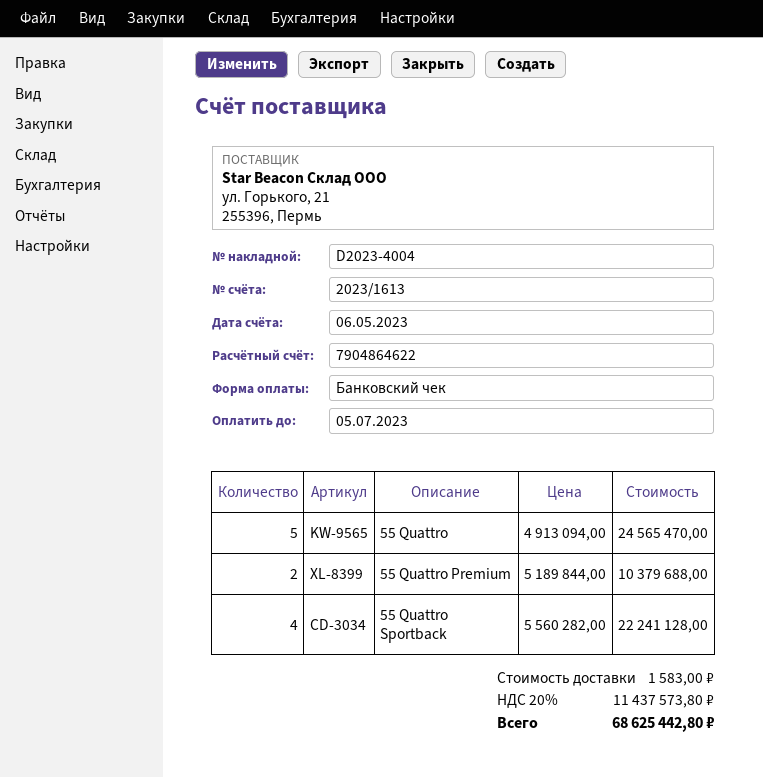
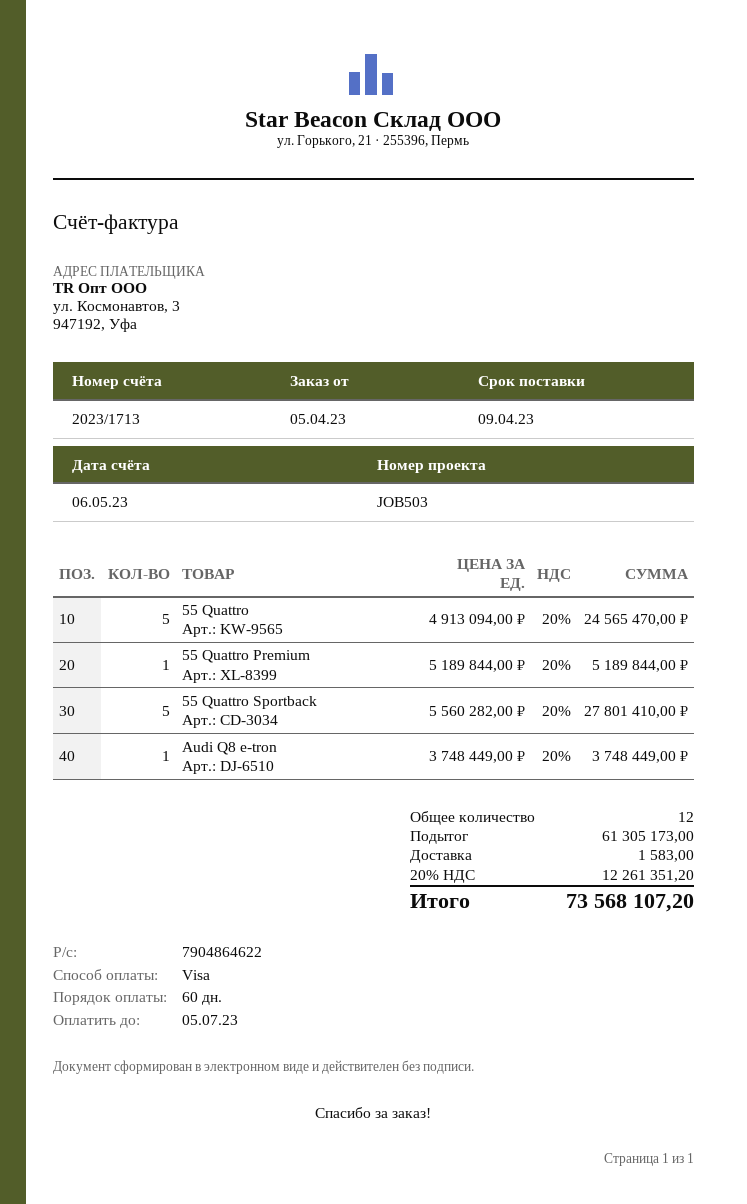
invoice number: 2023/1613 -> 2023/1713
payment method: cheque -> Visa
55 Quattro Premium: 2 x 5189844.00 = 10379688.00 -> 1 x 5189844.00 = 5189844.00
55 Quattro Sportback: 4 x 5560282.00 = 22241128.00 -> 5 x 5560282.00 = 27801410.00
Audi Q8 e-tron: none -> 1 x 3748449.00 = 3748449.00
tax: 20% = 11437573.80 -> 20% = 12261351.20
total: 68625442.80 -> 73568107.20

